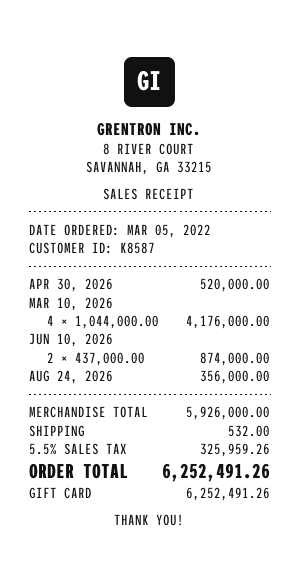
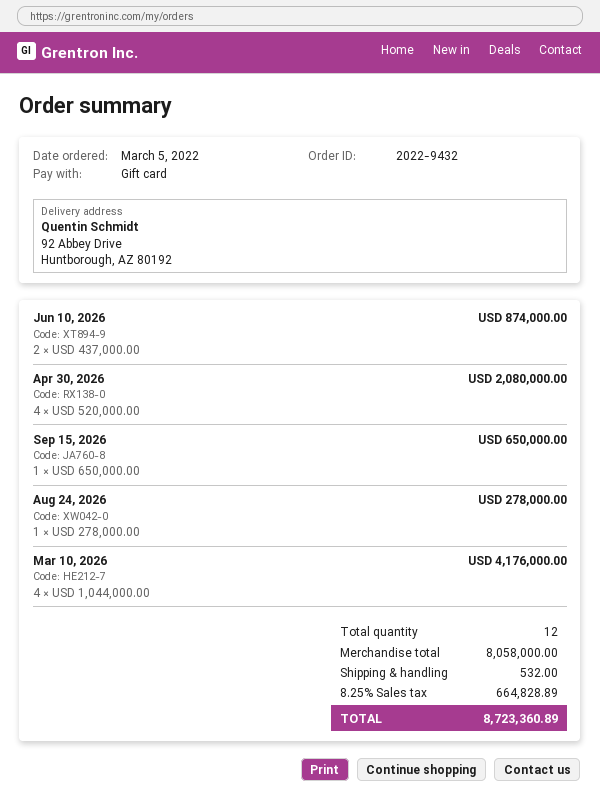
APR 30, 2026: 1 x 520000.00 = 520000.00 -> 4 x 520000.00 = 2080000.00
AUG 24, 2026: 1 x 356000.00 = 356000.00 -> 1 x 278000.00 = 278000.00
Sep 15, 2026: none -> 1 x 650000.00 = 650000.00
subtotal: 5926000.00 -> 8058000.00
tax: 5.5% = 325959.26 -> 8.25% = 664828.89
total: 6252491.26 -> 8723360.89

